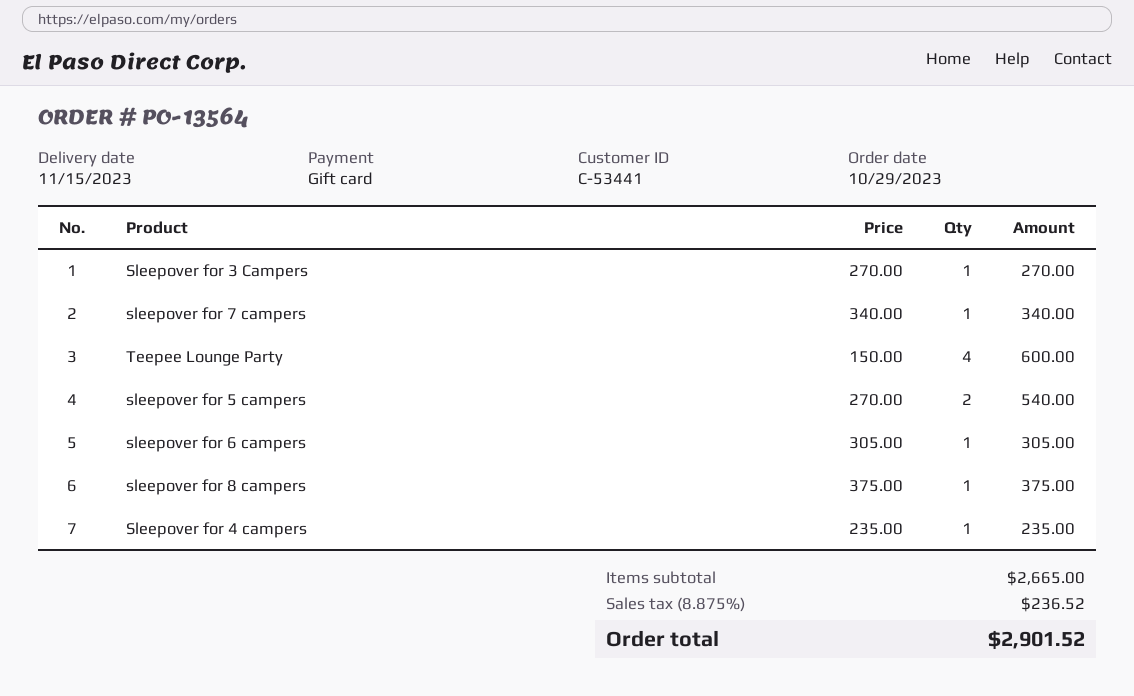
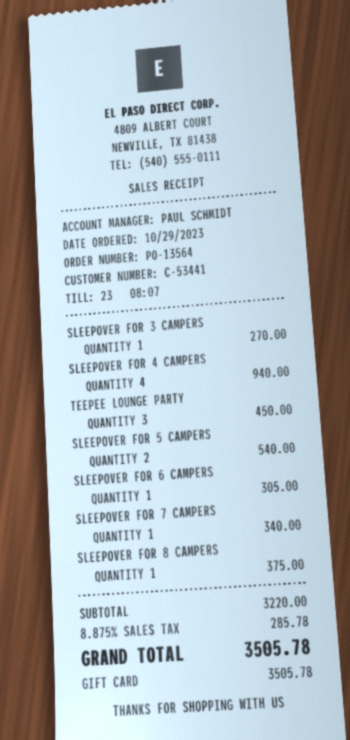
Teepee Lounge Party: 4 for 600.00 -> 3 for 450.00
Sleepover for 4 campers: 1 for 235.00 -> 4 for 940.00
subtotal: 2665.00 -> 3220.00
tax: 8.875% = 236.52 -> 8.875% = 285.78
total: 2901.52 -> 3505.78

